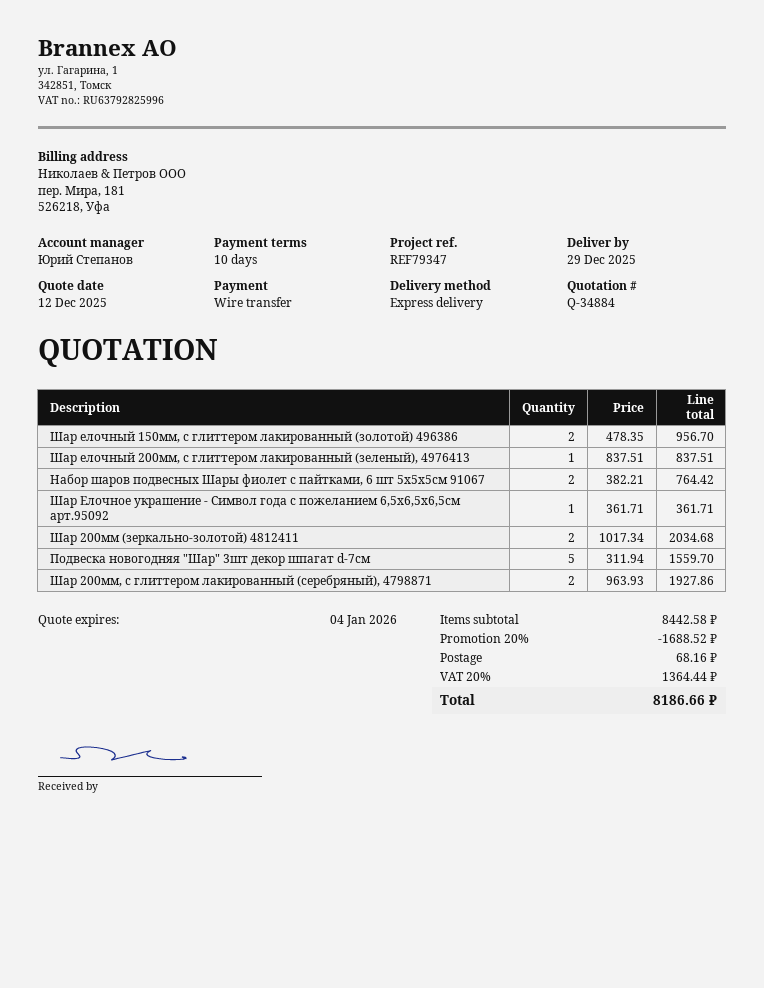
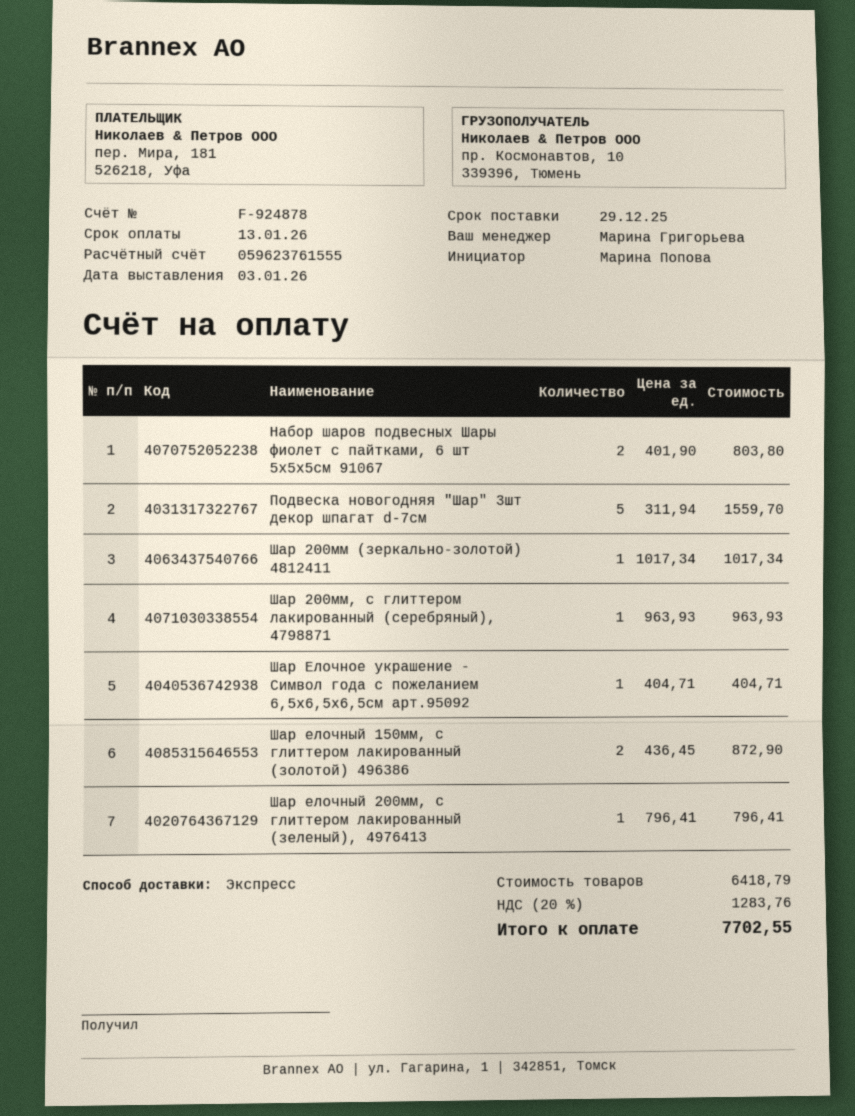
sales rep: Юрий Степанов -> Марина Григорьева
Шар елочный 150мм, с глиттером лакированный (золотой) 496386: 2 x 478.35 = 956.70 -> 2 x 436.45 = 872.90
Шар елочный 200мм, с глиттером лакированный (зеленый), 4976413: 1 x 837.51 = 837.51 -> 1 x 796.41 = 796.41
Набор шаров подвесных Шары фиолет с пайтками, 6 шт 5x5x5см 91067: 2 x 382.21 = 764.42 -> 2 x 401.90 = 803.80
Шар Елочное украшение - Символ года с пожеланием 6,5х6,5х6,5см арт.95092: 1 x 361.71 = 361.71 -> 1 x 404.71 = 404.71
Шар 200мм (зеркально-золотой) 4812411: 2 x 1017.34 = 2034.68 -> 1 x 1017.34 = 1017.34
Шар 200мм, с глиттером лакированный (серебряный), 4798871: 2 x 963.93 = 1927.86 -> 1 x 963.93 = 963.93
subtotal: 8442.58 -> 6418.79
discount: 20% = 1688.52 -> none
shipping: 68.16 -> none
tax: 20% = 1364.44 -> 20% = 1283.76
total: 8186.66 -> 7702.55

